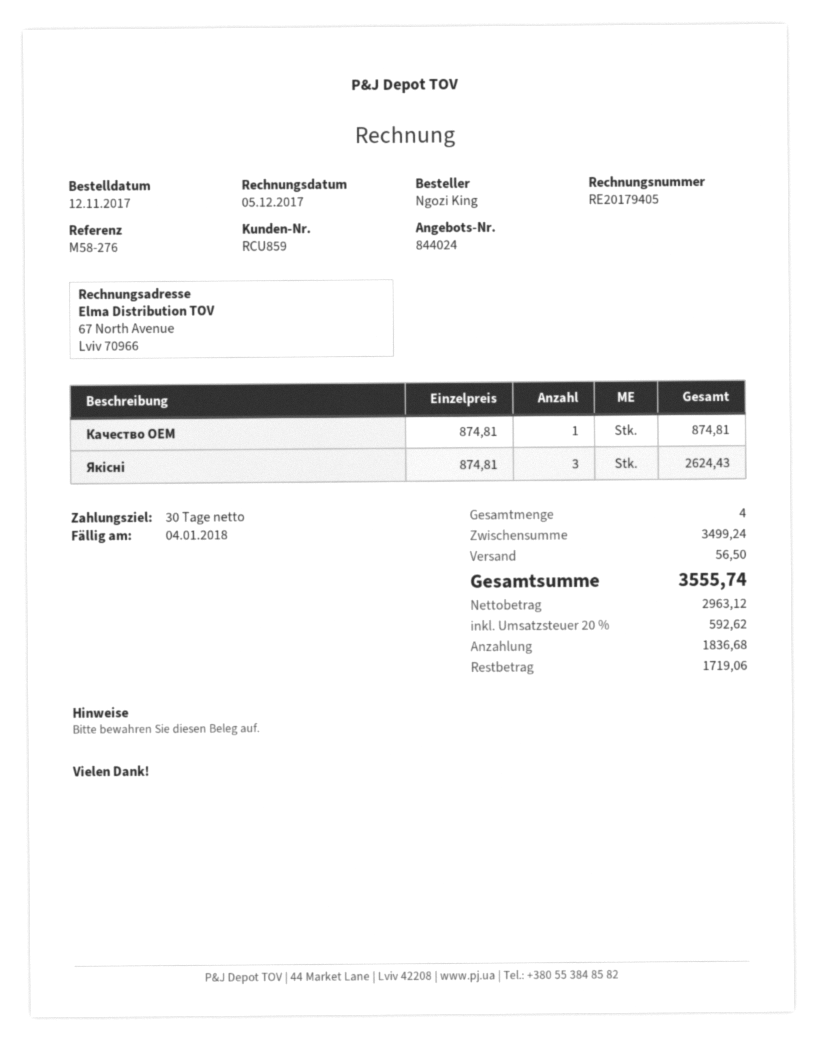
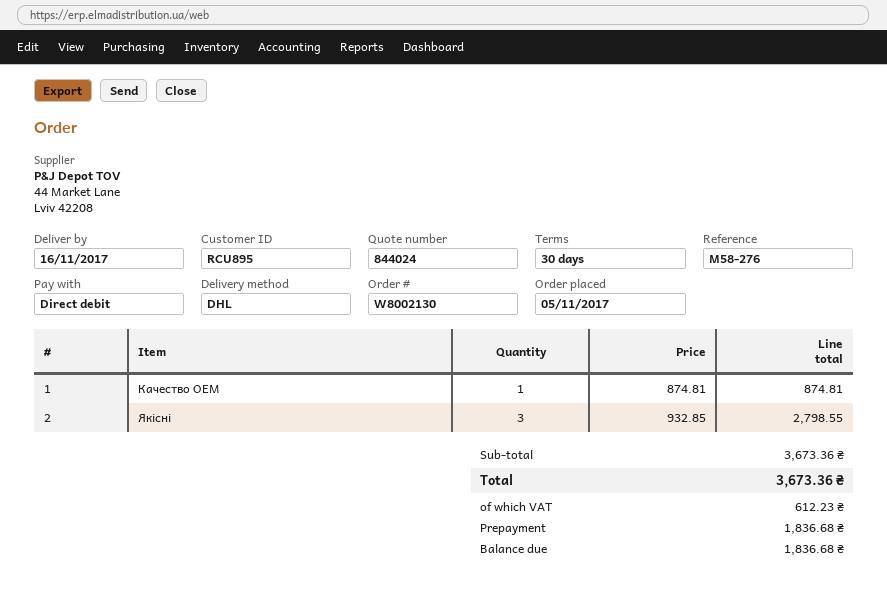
order date: 2017-11-12 -> 2017-11-05
customer number: RCU859 -> RCU895
Якісні: 3 x 874.81 = 2624.43 -> 3 x 932.85 = 2798.55
subtotal: 3499.24 -> 3673.36
shipping: 56.50 -> none
tax: 592.62 -> 612.23
total: 3555.74 -> 3673.36
balance: 1719.06 -> 1836.68

